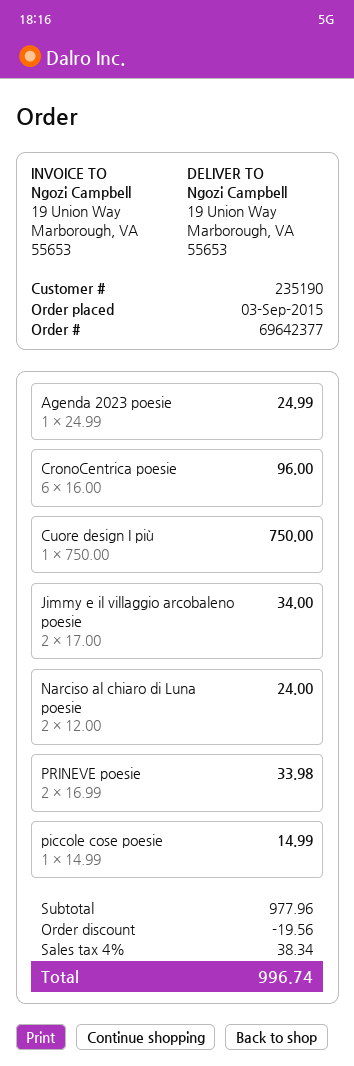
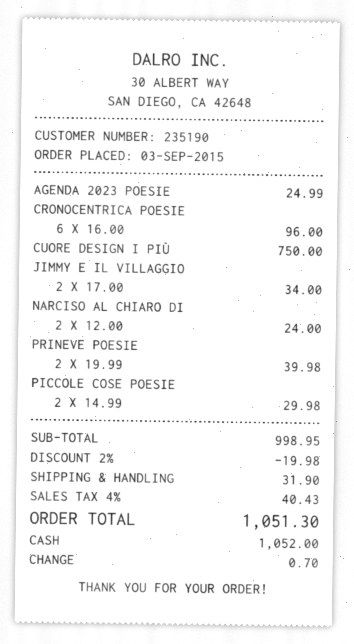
PRINEVE poesie: 2 x 16.99 = 33.98 -> 2 x 19.99 = 39.98
piccole cose poesie: 1 x 14.99 = 14.99 -> 2 x 14.99 = 29.98
subtotal: 977.96 -> 998.95
discount: 19.56 -> 19.98
shipping: none -> 31.90
tax: 4% = 38.34 -> 4% = 40.43
total: 996.74 -> 1051.30

